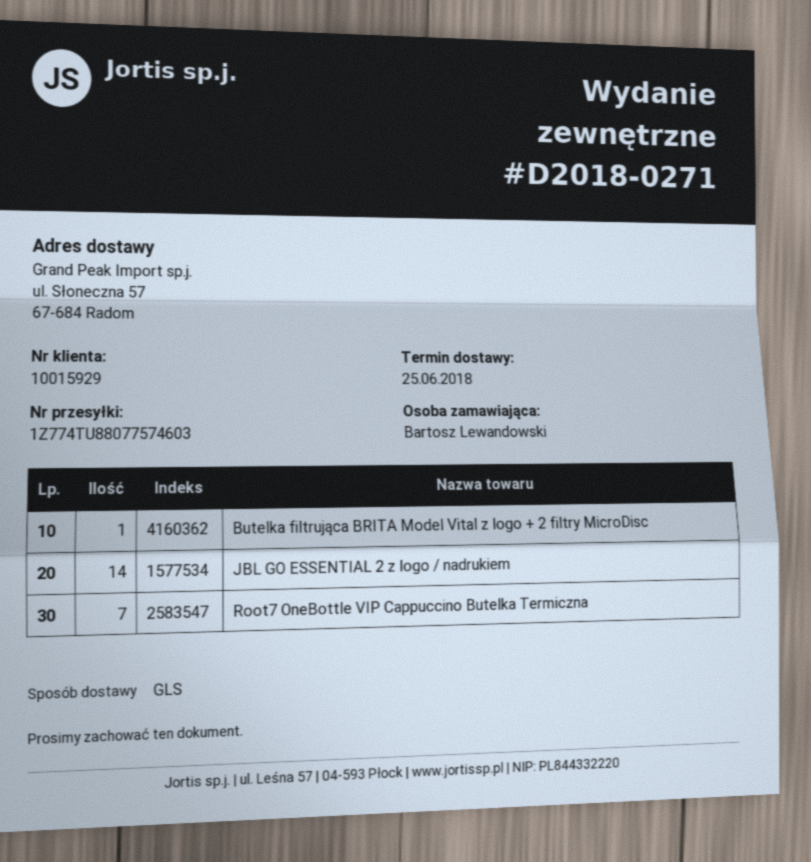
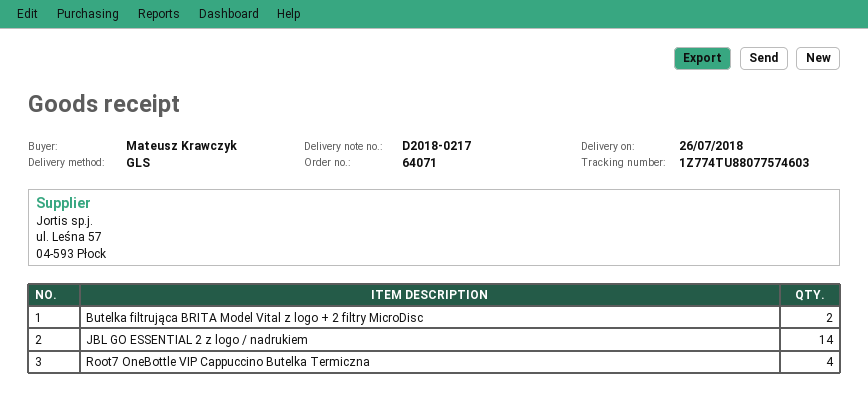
delivery note number: D2018-0271 -> D2018-0217
delivery date: 2018-06-25 -> 2018-07-26
ordered by: Bartosz Lewandowski -> Mateusz Krawczyk
Butelka filtrująca BRITA Model Vital z logo + 2 filtry MicroDisc: 1 -> 2
Root7 OneBottle VIP Cappuccino Butelka Termiczna: 7 -> 4

